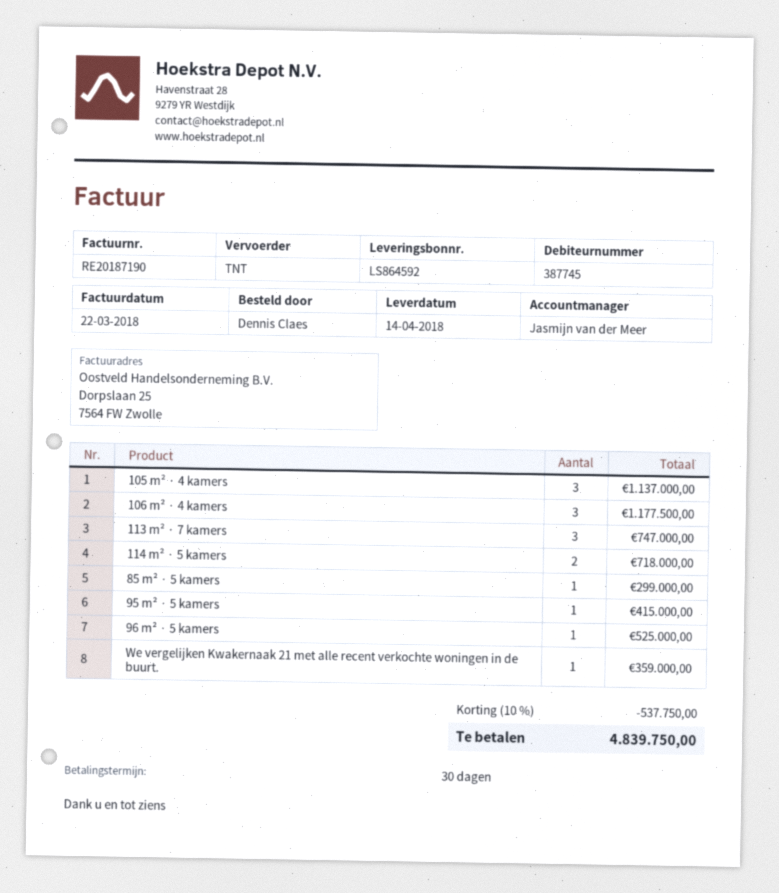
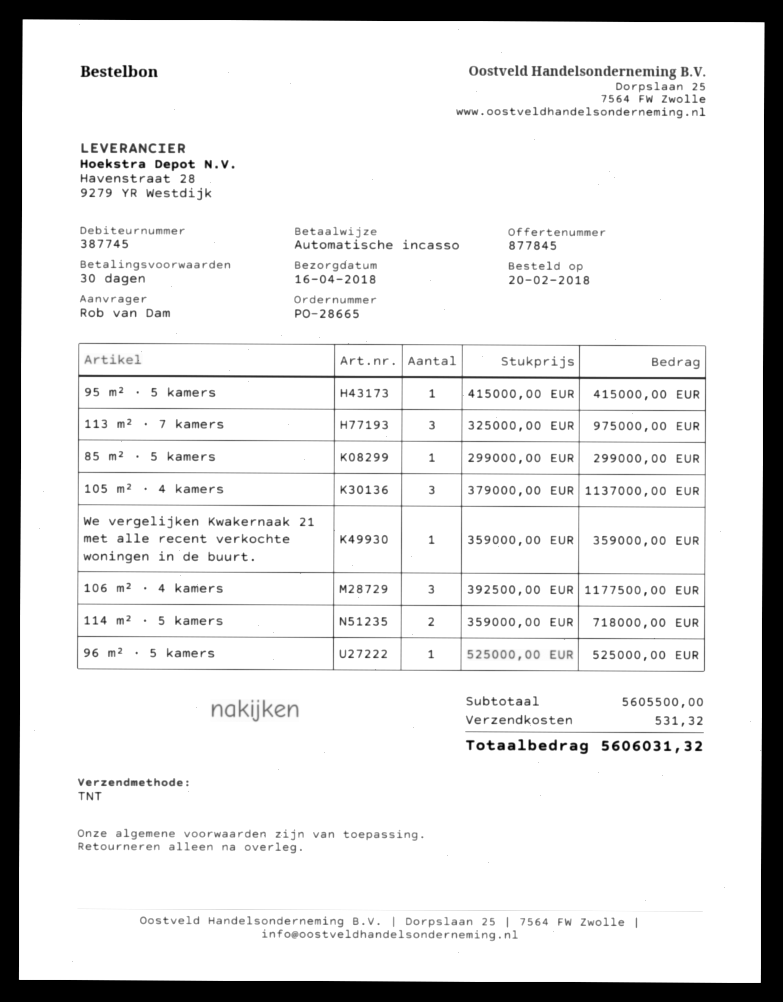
delivery date: 2018-04-14 -> 2018-04-16
ordered by: Dennis Claes -> Rob van Dam
113 m² · 7 kamers: 3 for 747000.00 -> 3 for 975000.00
discount: 10% = 537750.00 -> none
shipping: none -> 531.32
total: 4839750.00 -> 5606031.32

